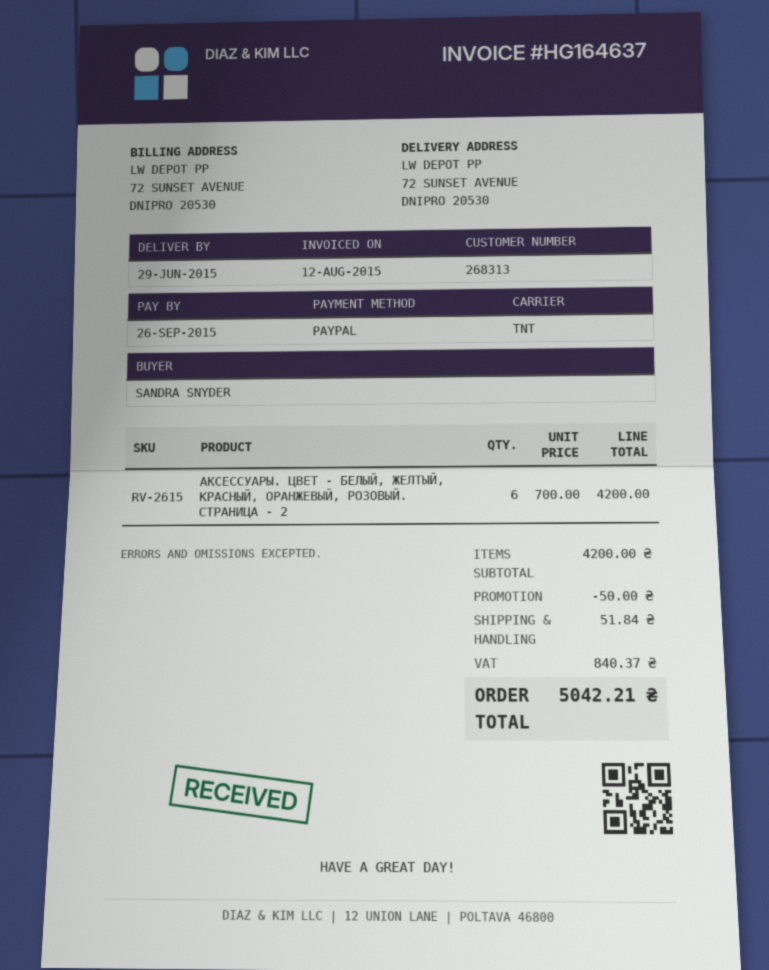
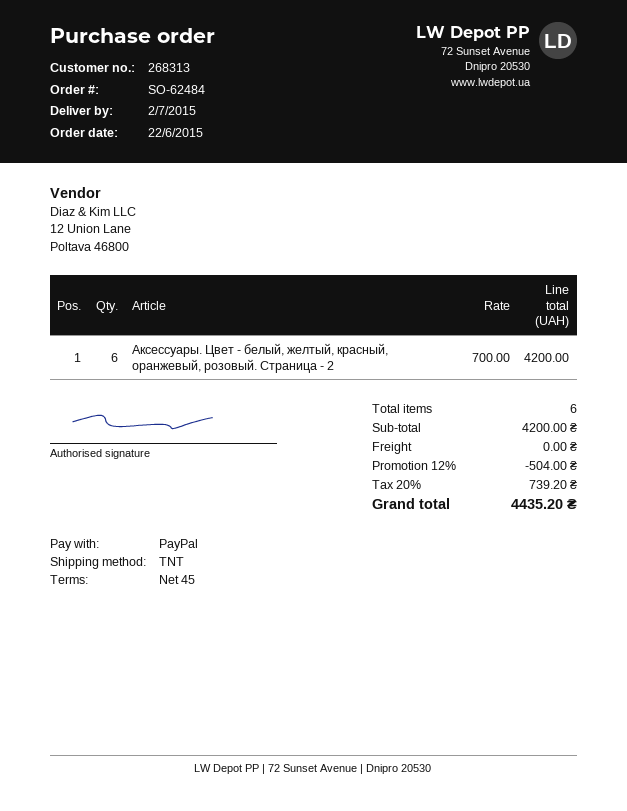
delivery date: 2015-06-29 -> 2015-07-02
discount: 50.00 -> 504.00
shipping: 51.84 -> 0.00
tax: 840.37 -> 739.20
total: 5042.21 -> 4435.20

